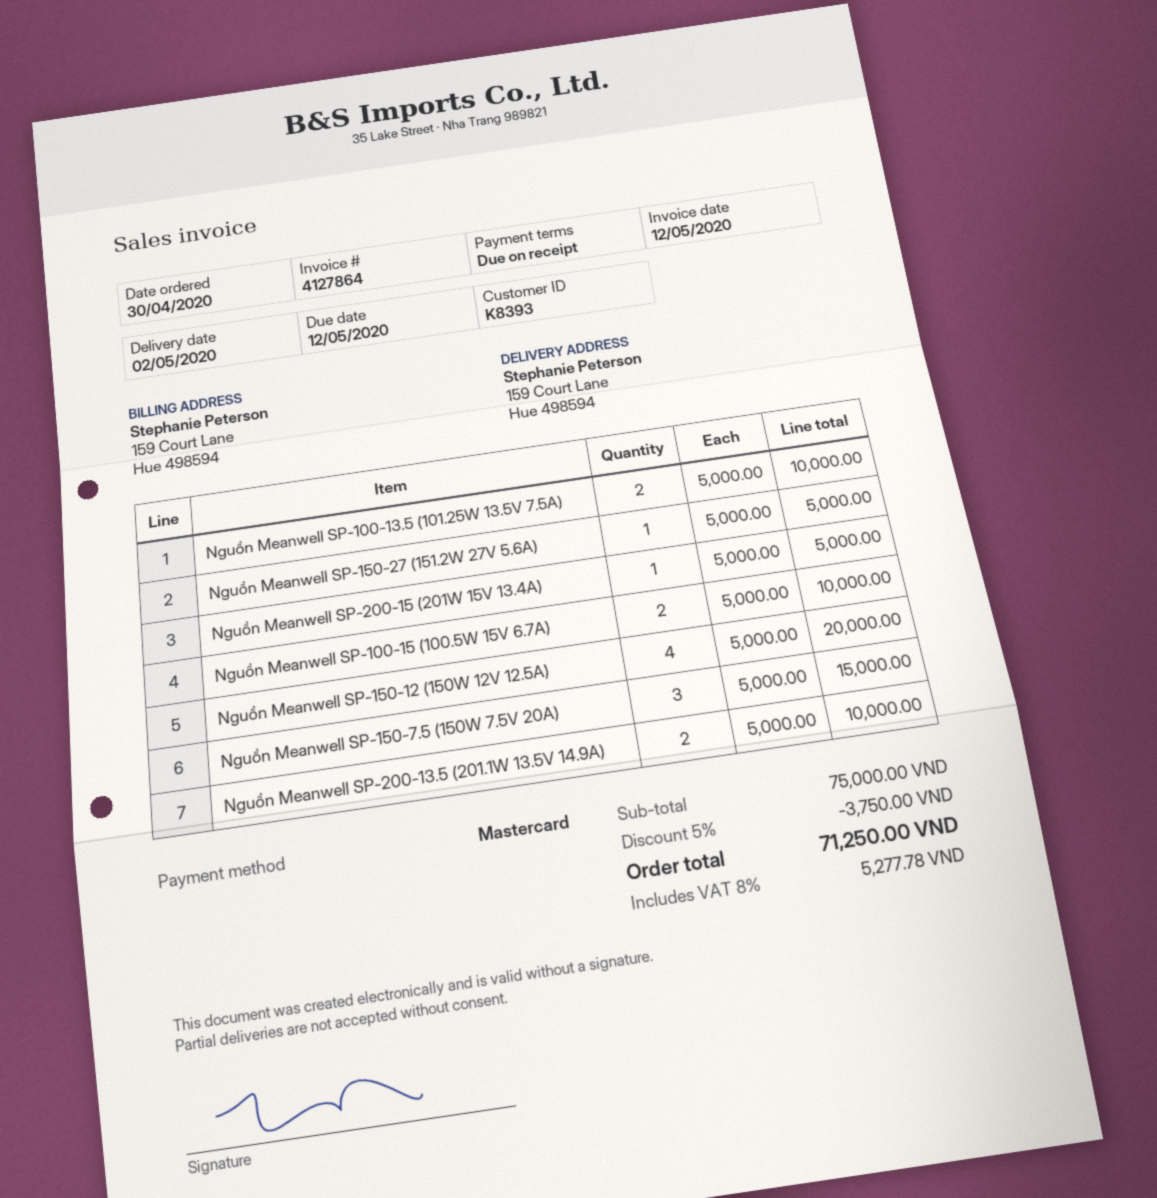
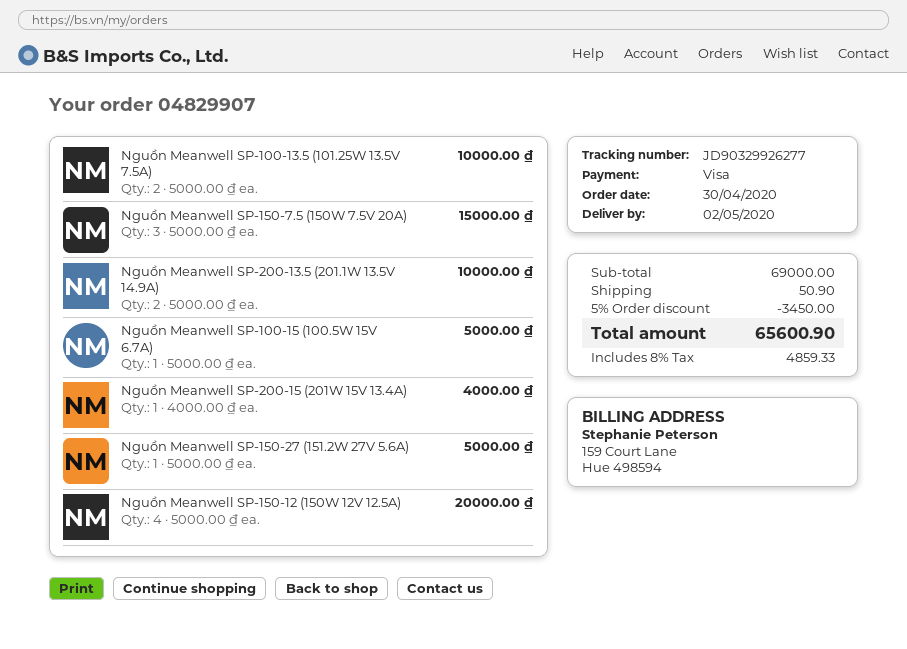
payment method: Mastercard -> Visa
Nguồn Meanwell SP-200-15 (201W 15V 13.4A): 1 x 5000.00 = 5000.00 -> 1 x 4000.00 = 4000.00
Nguồn Meanwell SP-100-15 (100.5W 15V 6.7A): 2 x 5000.00 = 10000.00 -> 1 x 5000.00 = 5000.00
subtotal: 75000.00 -> 69000.00
discount: 5% = 3750.00 -> 5% = 3450.00
shipping: none -> 50.90
tax: 8% = 5277.78 -> 8% = 4859.33
total: 71250.00 -> 65600.90

